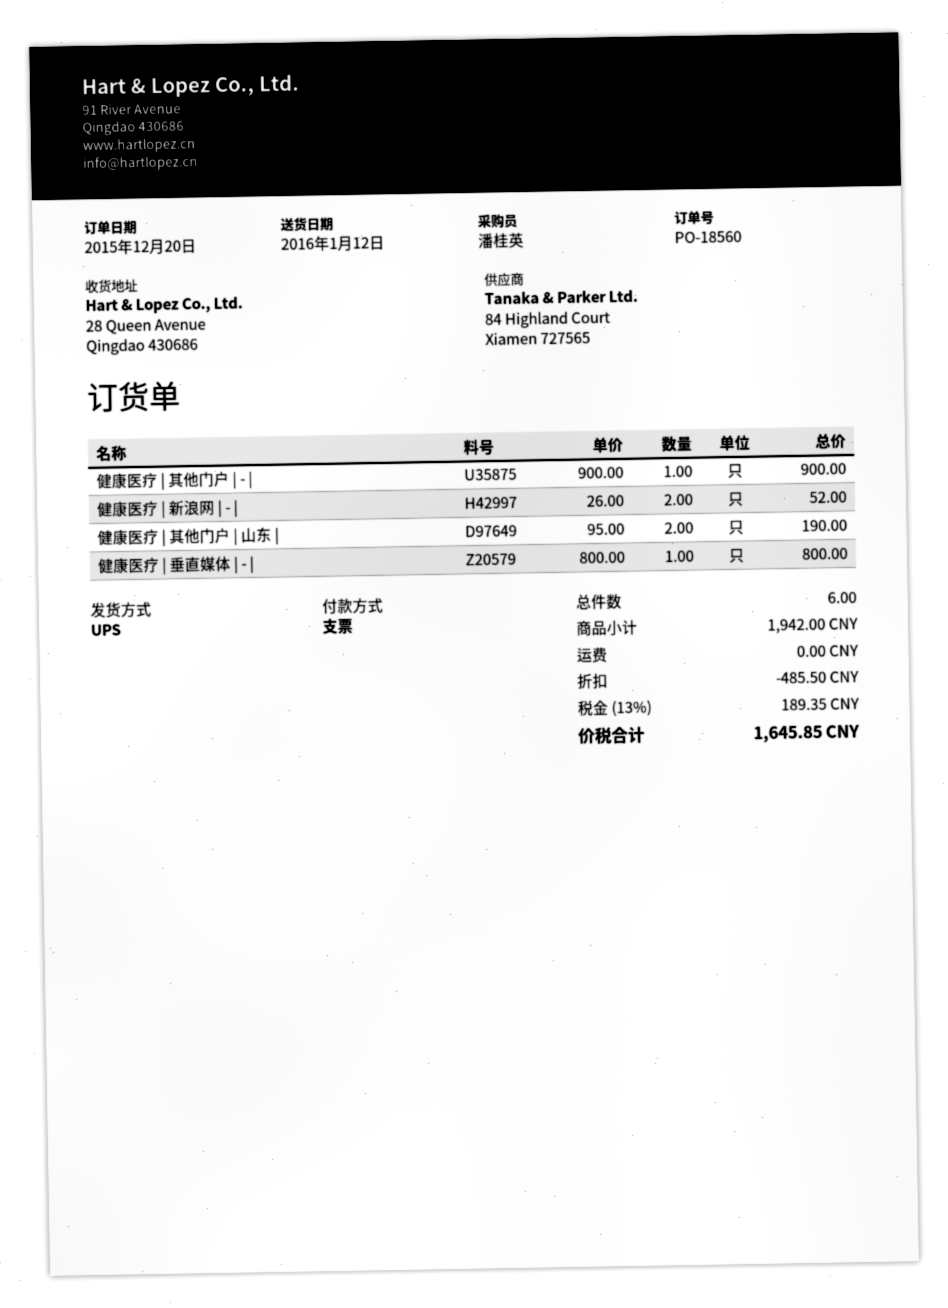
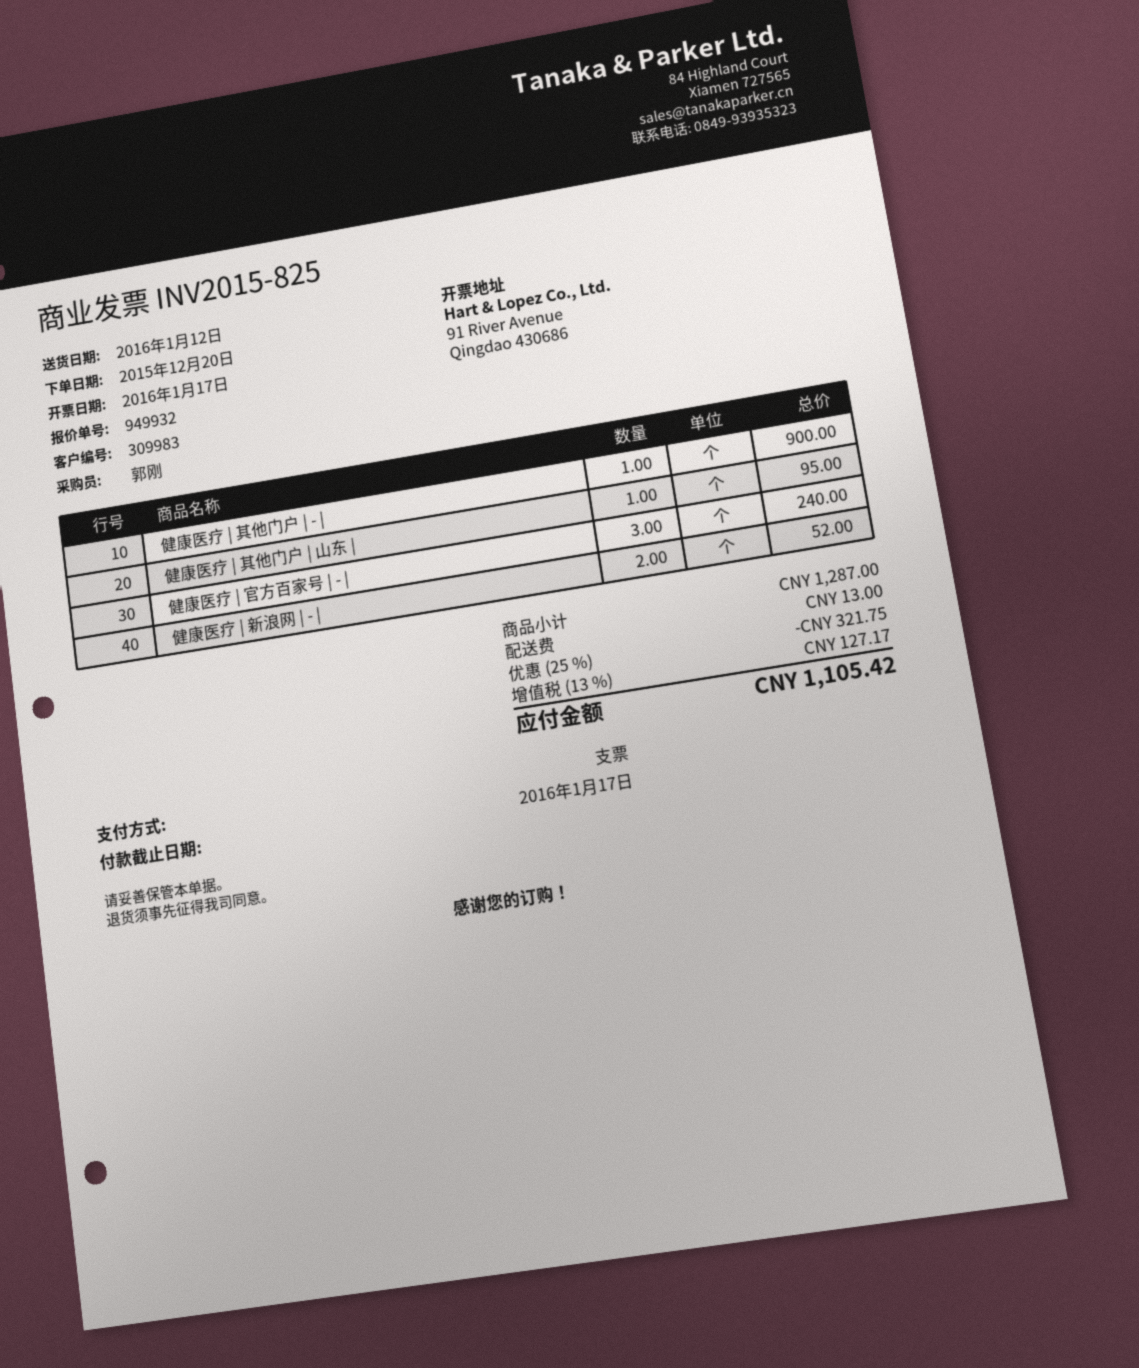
ordered by: 潘桂英 -> 郭刚
健康医疗 | 其他门户 | 山东 |: 2 for 190.00 -> 1 for 95.00
健康医疗 | 垂直媒体 | - |: 1 for 800.00 -> none
健康医疗 | 官方百家号 | - |: none -> 3 for 240.00
subtotal: 1942.00 -> 1287.00
discount: 485.50 -> 321.75
shipping: 0.00 -> 13.00
tax: 13% = 189.35 -> 13% = 127.17
total: 1645.85 -> 1105.42

